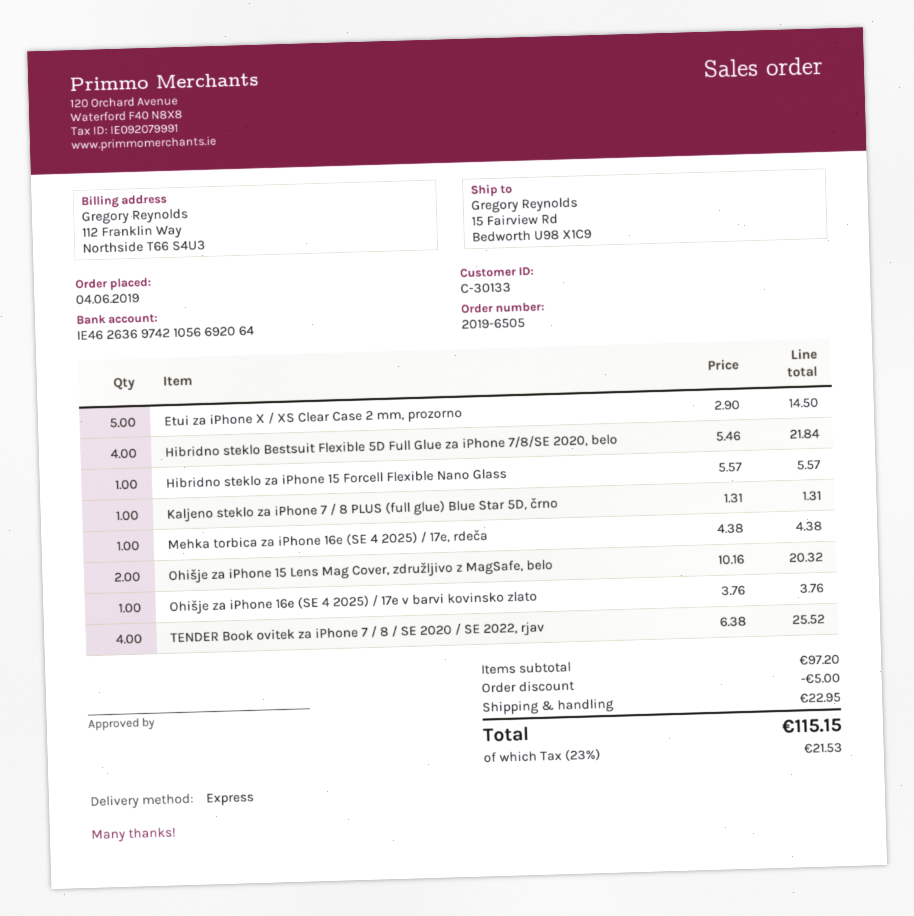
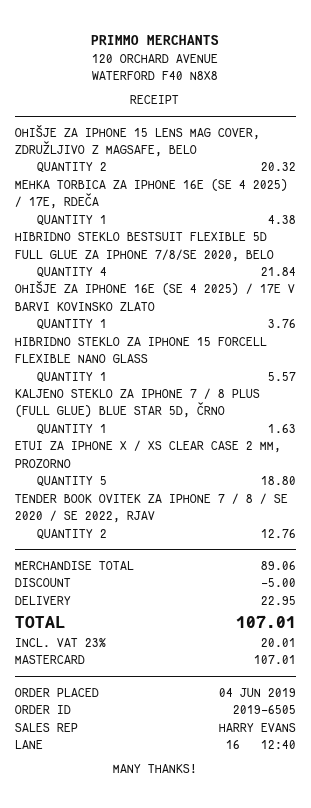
Etui za iPhone X / XS Clear Case 2 mm, prozorno: 5 for 14.50 -> 5 for 18.80
Kaljeno steklo za iPhone 7 / 8 PLUS (full glue) Blue Star 5D, črno: 1 for 1.31 -> 1 for 1.63
TENDER Book ovitek za iPhone 7 / 8 / SE 2020 / SE 2022, rjav: 4 for 25.52 -> 2 for 12.76
subtotal: 97.20 -> 89.06
tax: 23% = 21.53 -> 23% = 20.01
total: 115.15 -> 107.01

